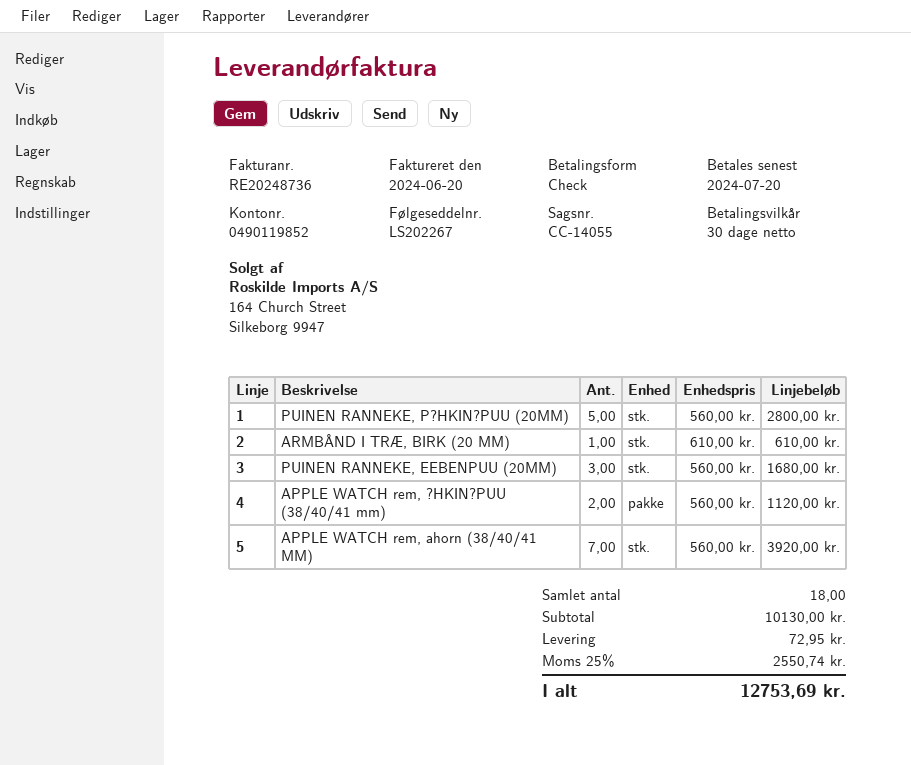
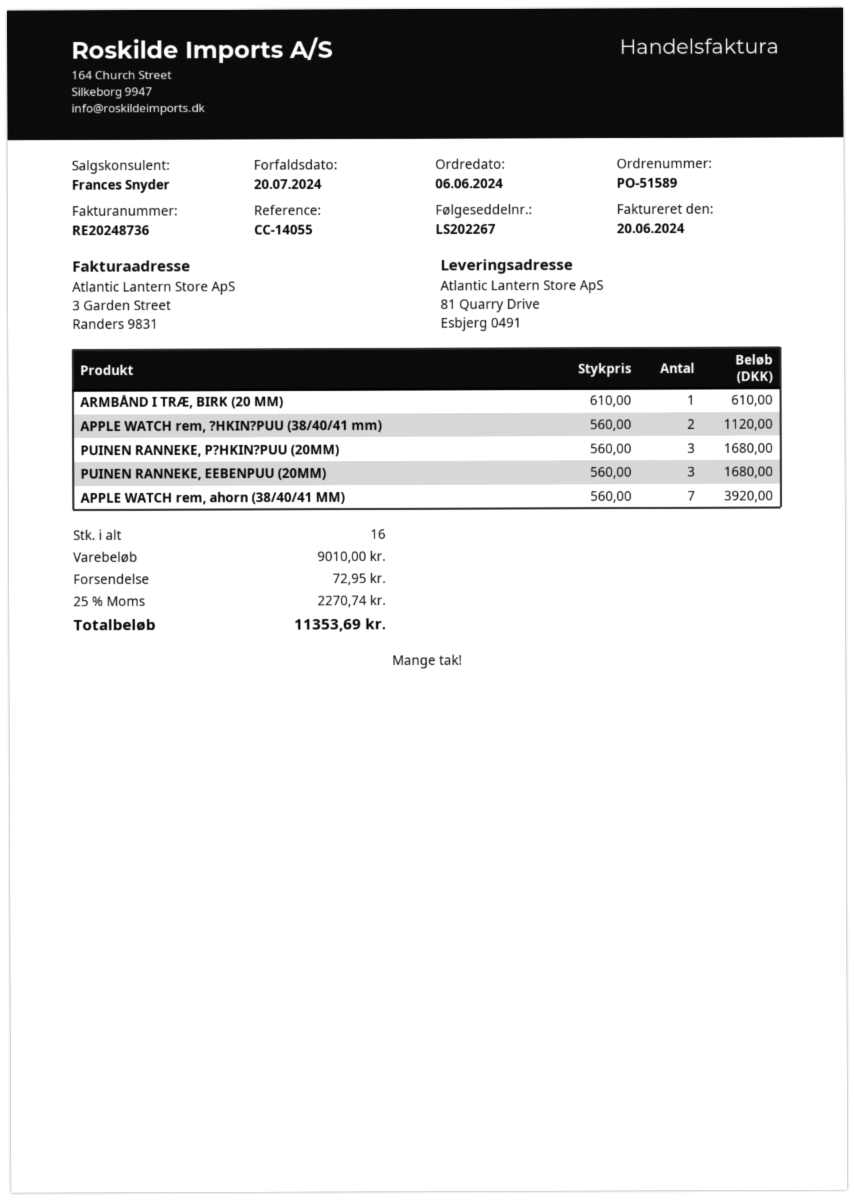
PUINEN RANNEKE, P?HKIN?PUU (20MM): 5 x 560.00 = 2800.00 -> 3 x 560.00 = 1680.00
total quantity: 18 -> 16
subtotal: 10130.00 -> 9010.00
tax: 25% = 2550.74 -> 25% = 2270.74
total: 12753.69 -> 11353.69

